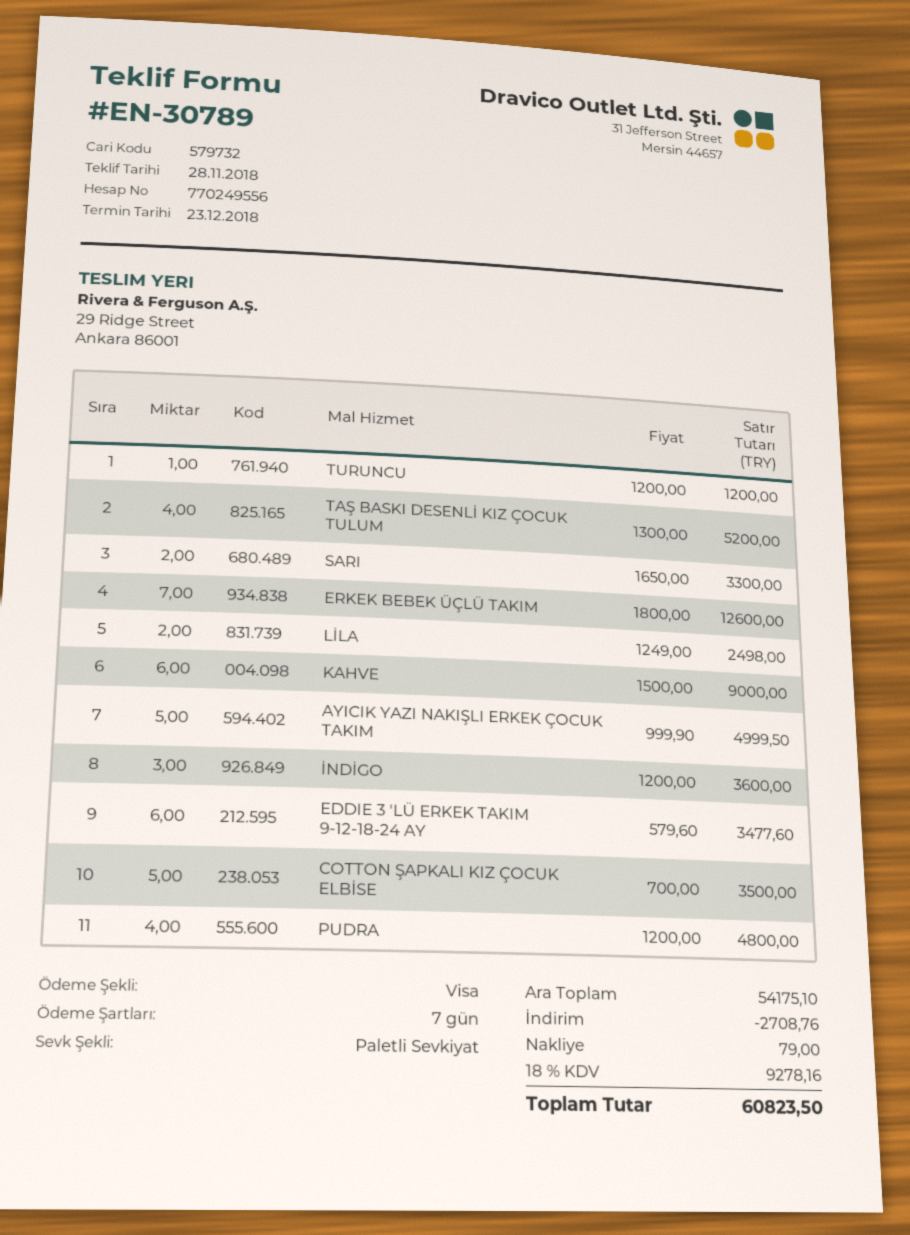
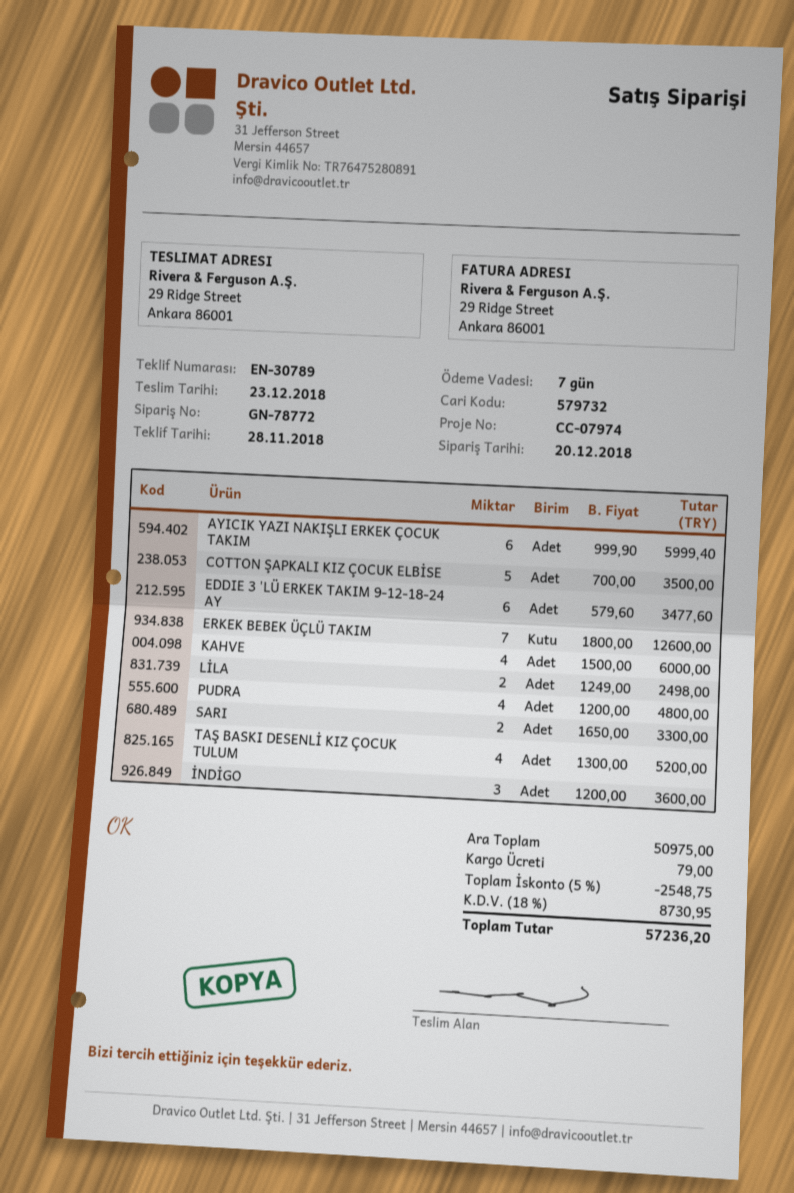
TURUNCU: 1 x 1200.00 = 1200.00 -> none
KAHVE: 6 x 1500.00 = 9000.00 -> 4 x 1500.00 = 6000.00
AYICIK YAZI NAKIŞLI ERKEK ÇOCUK TAKIM: 5 x 999.90 = 4999.50 -> 6 x 999.90 = 5999.40
subtotal: 54175.10 -> 50975.00
discount: 2708.76 -> 2548.75
tax: 18% = 9278.16 -> 18% = 8730.95
total: 60823.50 -> 57236.20

